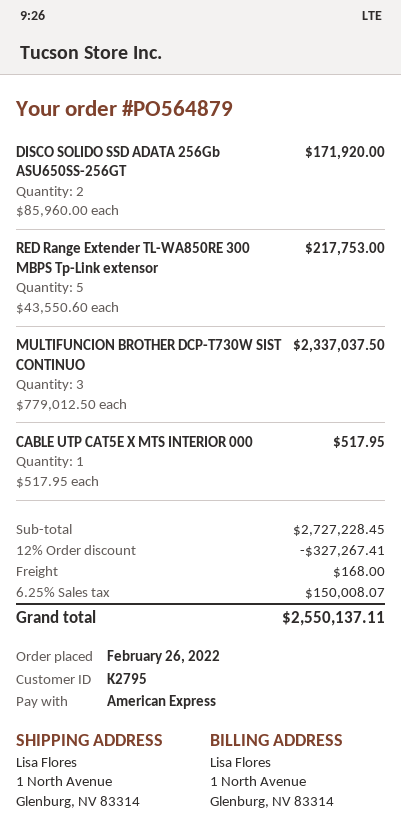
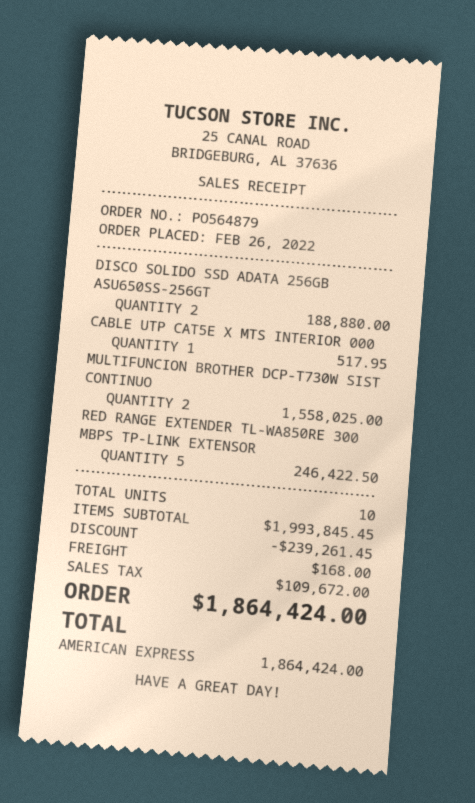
DISCO SOLIDO SSD ADATA 256Gb ASU650SS-256GT: 2 for 171920.00 -> 2 for 188880.00
RED Range Extender TL-WA850RE 300 MBPS Tp-Link extensor: 5 for 217753.00 -> 5 for 246422.50
MULTIFUNCION BROTHER DCP-T730W SIST CONTINUO: 3 for 2337037.50 -> 2 for 1558025.00
subtotal: 2727228.45 -> 1993845.45
discount: 327267.41 -> 239261.45
tax: 150008.07 -> 109672.00
total: 2550137.11 -> 1864424.00

